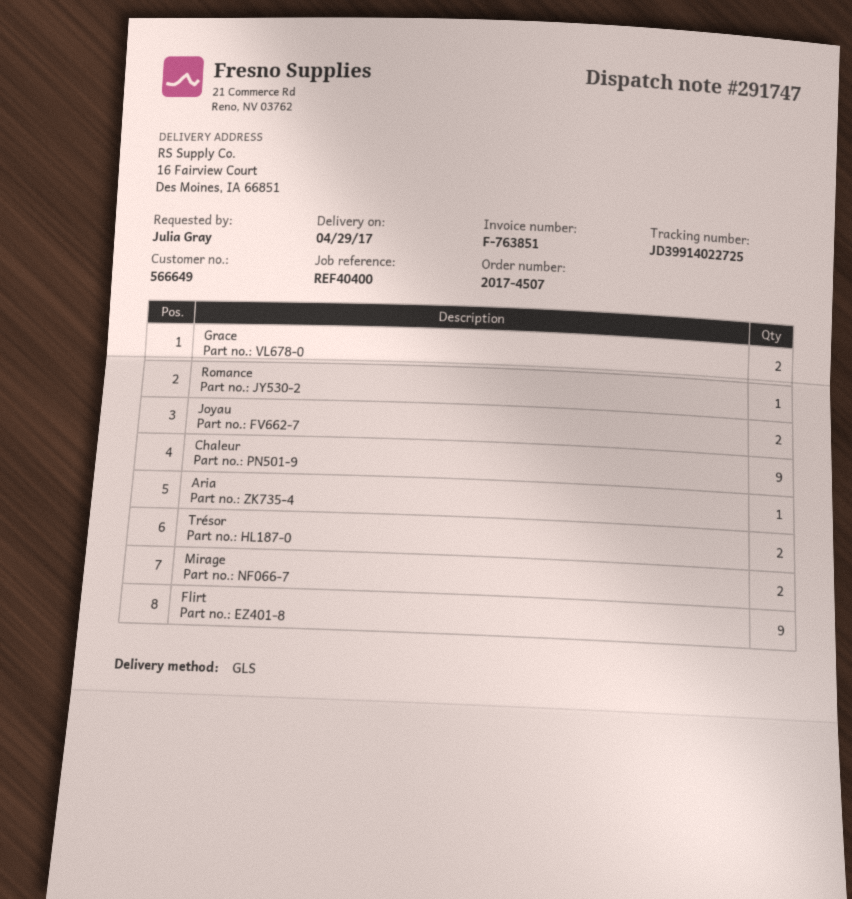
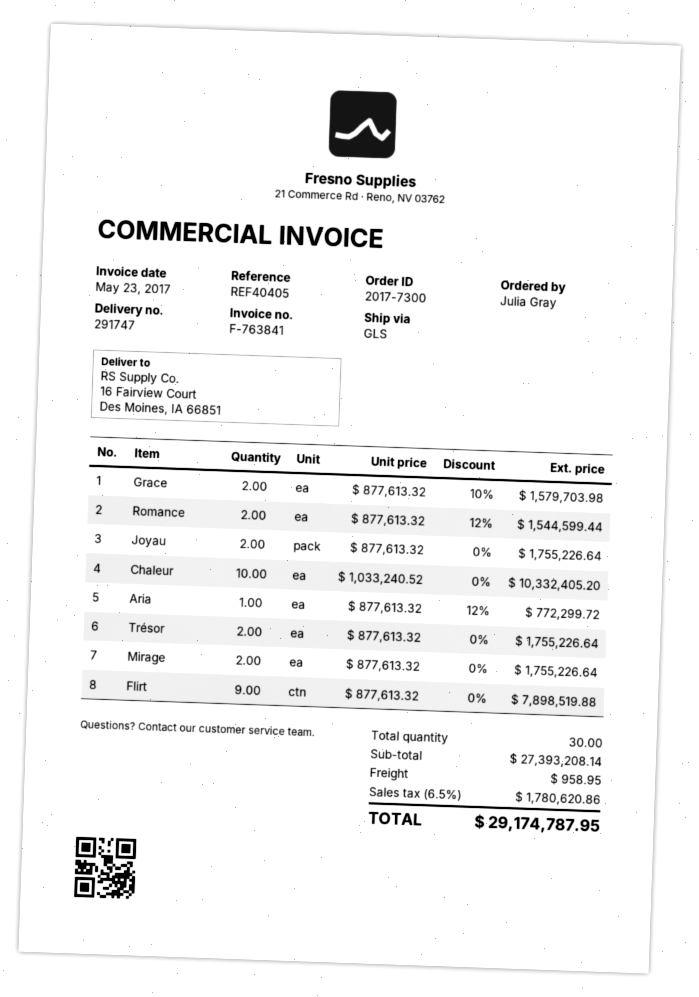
order number: 2017-4507 -> 2017-7300
invoice number: F-763851 -> F-763841
reference: REF40400 -> REF40405
Romance: 1 -> 2
Chaleur: 9 -> 10

